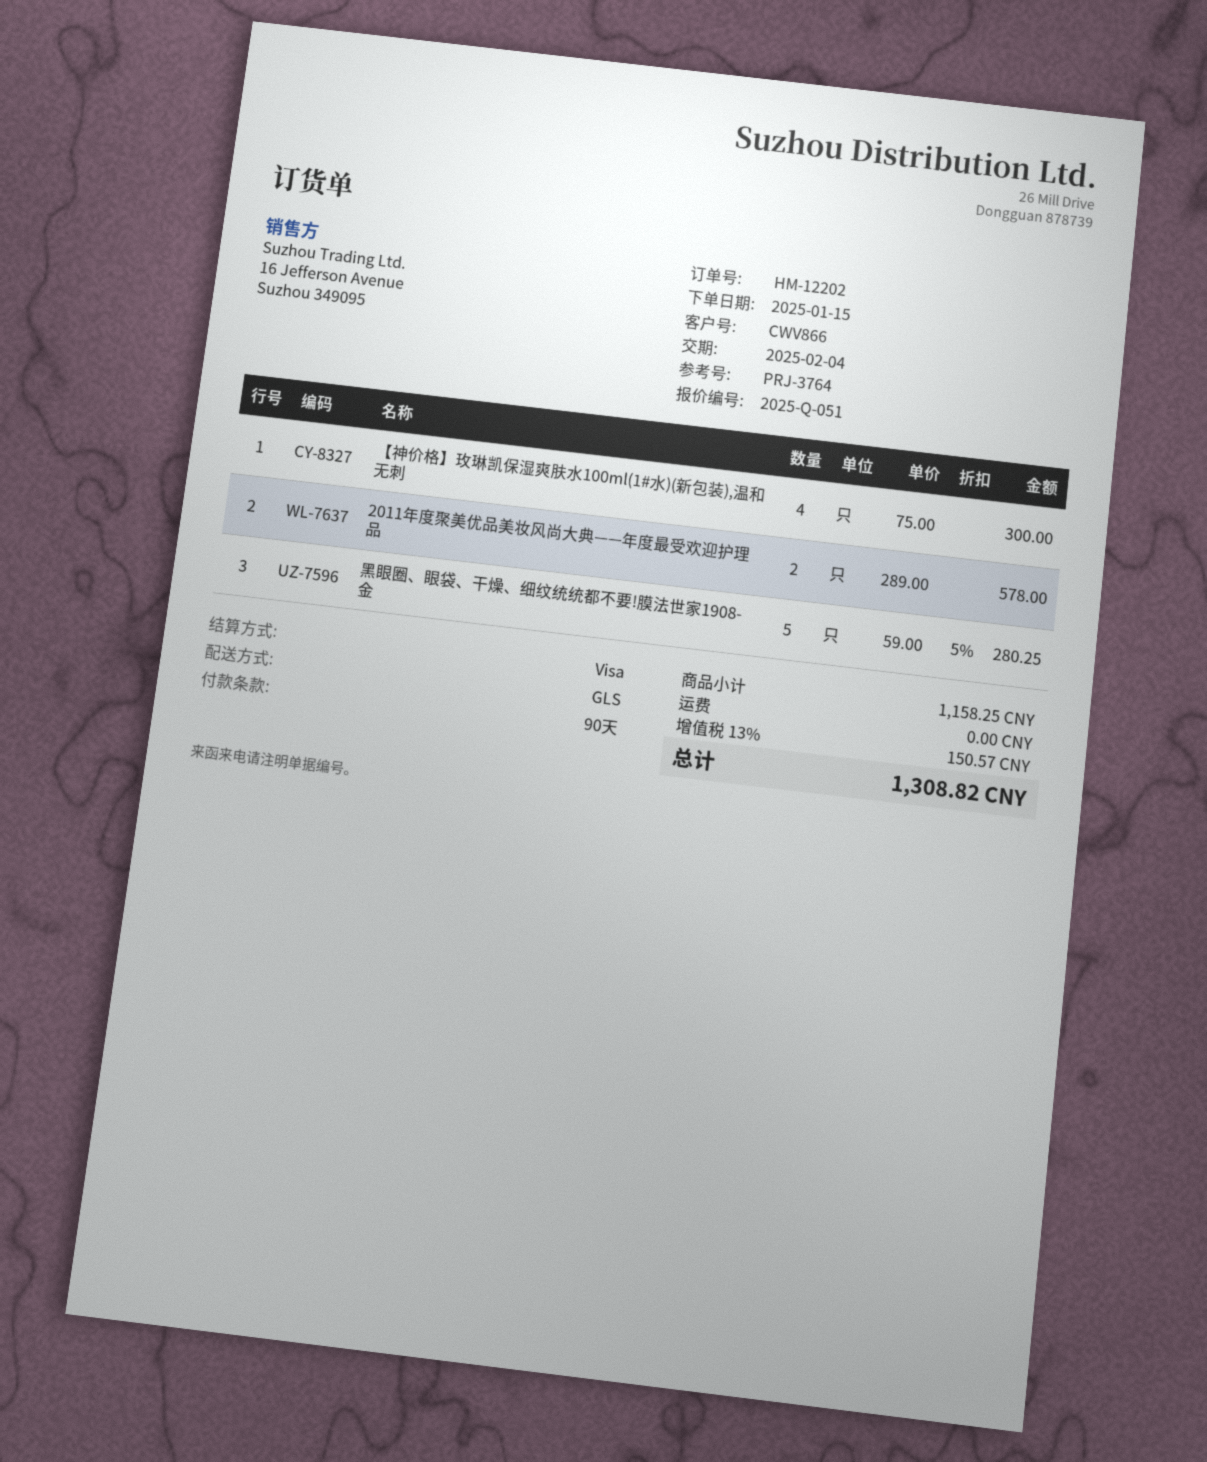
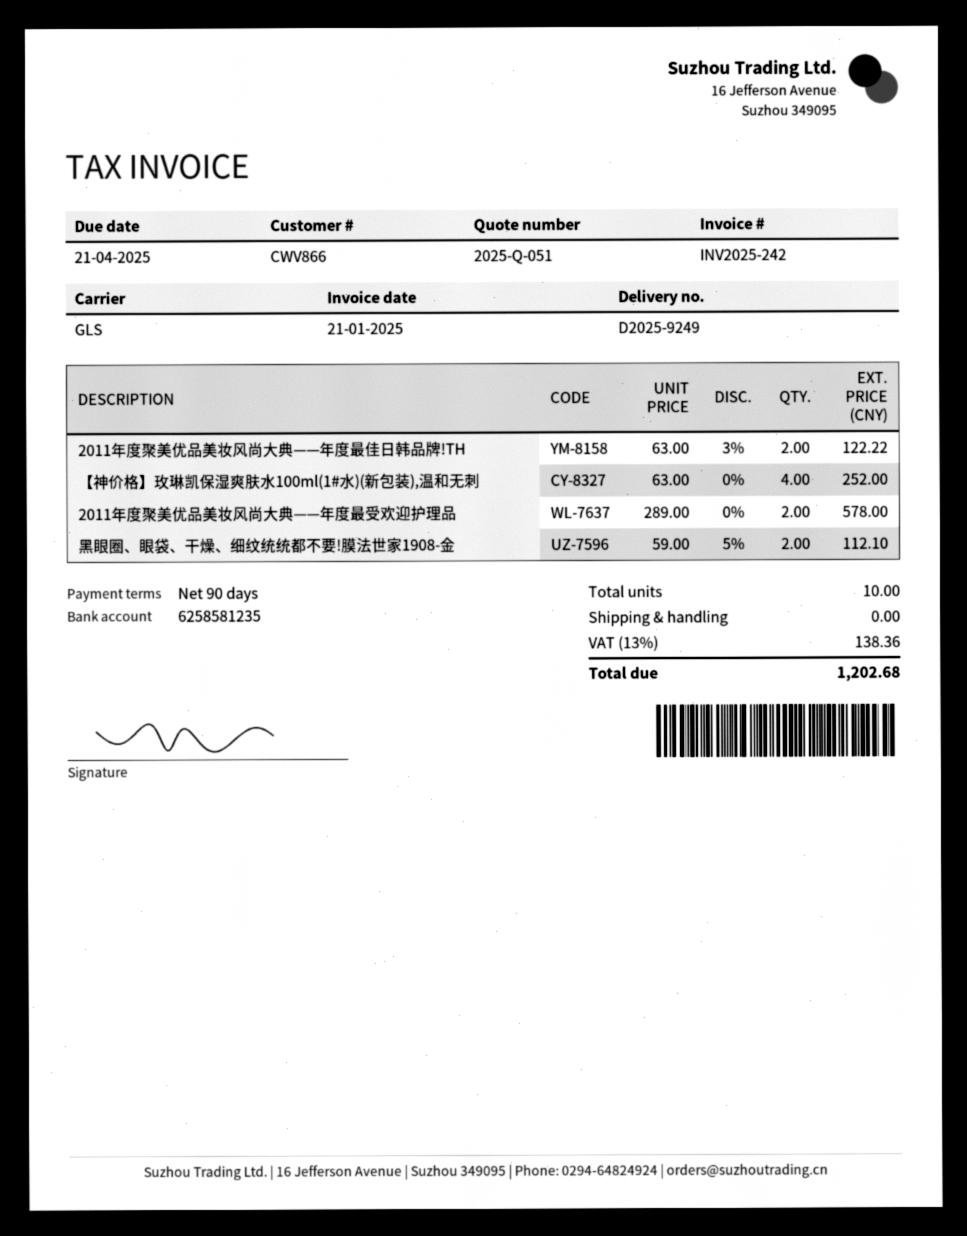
【神价格】玫琳凯保湿爽肤水100ml(1#水)(新包装),温和无刺: 4 x 75.00 = 300.00 -> 4 x 63.00 = 252.00
黑眼圈、眼袋、干燥、细纹统统都不要!膜法世家1908-金: 5 x 59.00 - 5% = 280.25 -> 2 x 59.00 - 5% = 112.10
2011年度聚美优品美妆风尚大典——年度最佳日韩品牌!TH: none -> 2 x 63.00 - 3% = 122.22
tax: 13% = 150.57 -> 13% = 138.36
total: 1308.82 -> 1202.68

